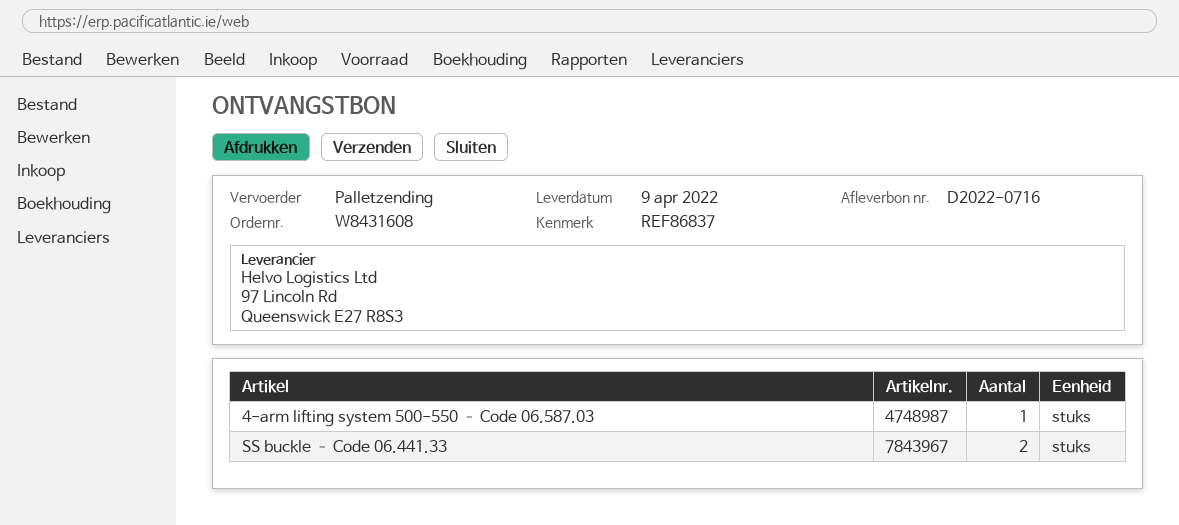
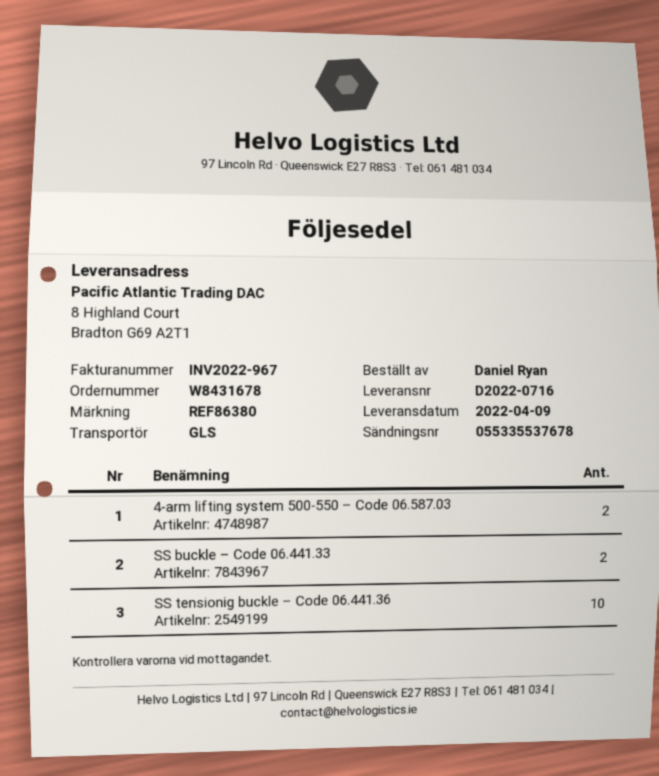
order number: W8431608 -> W8431678
reference: REF86837 -> REF86380
shipping method: pallet freight -> GLS
4-arm lifting system 500-550 – Code 06.587.03: 1 -> 2
SS tensionig buckle – Code 06.441.36: none -> 10

